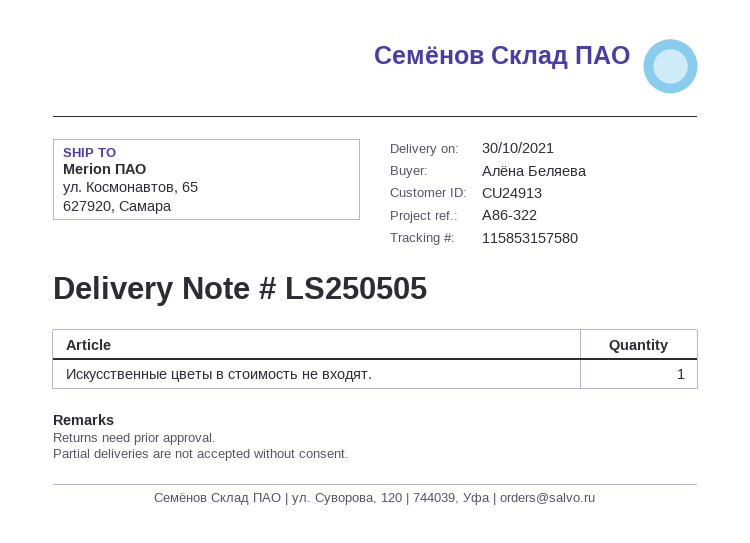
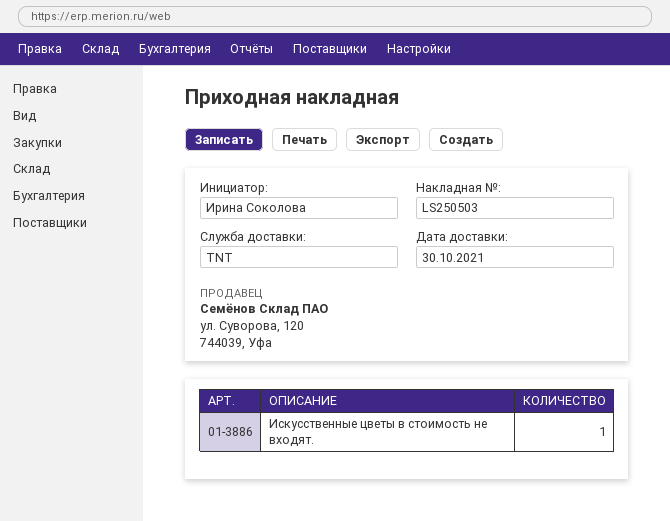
delivery note number: LS250505 -> LS250503
ordered by: Алёна Беляева -> Ирина Соколова

